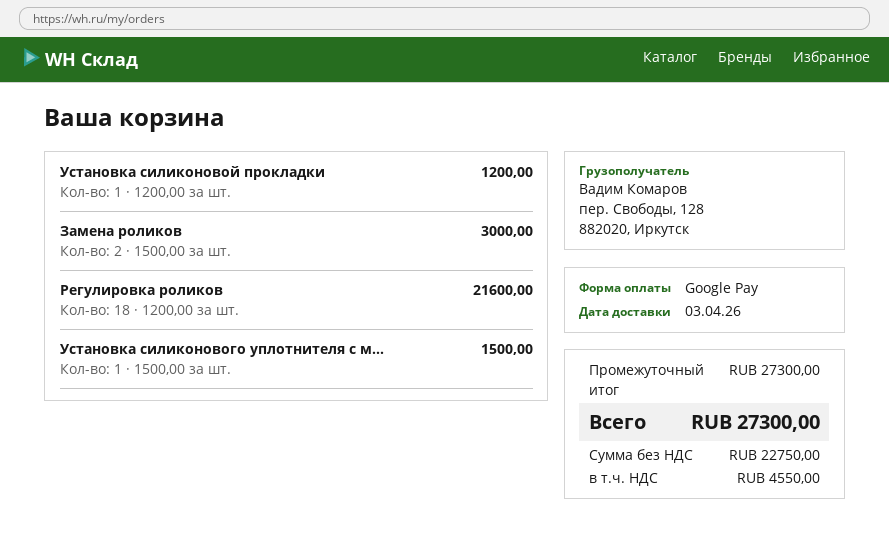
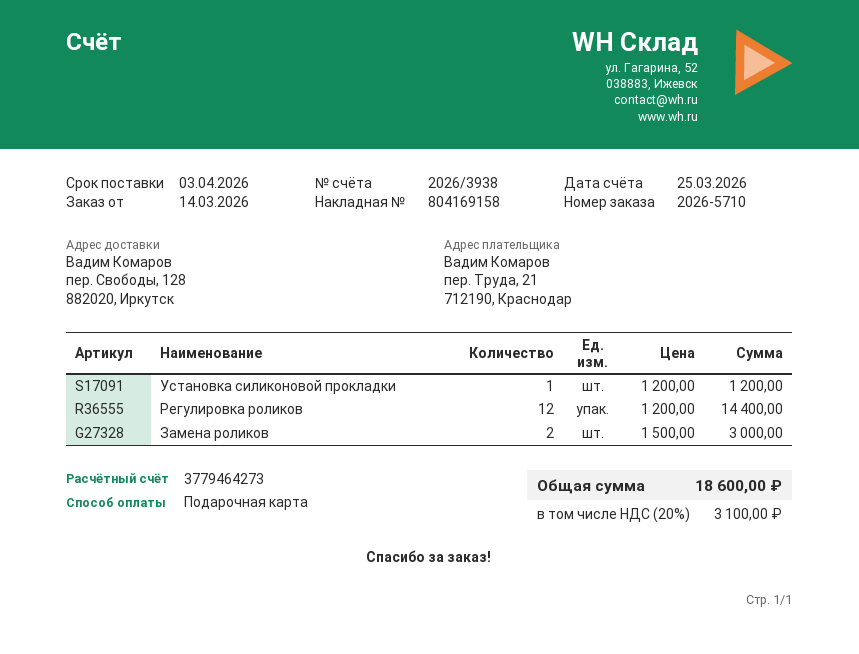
payment method: Google Pay -> gift card
Регулировка роликов: 18 x 1200.00 = 21600.00 -> 12 x 1200.00 = 14400.00
Установка силиконового уплотнителя с м...: 1 x 1500.00 = 1500.00 -> none
tax: 4550.00 -> 3100.00
total: 27300.00 -> 18600.00

